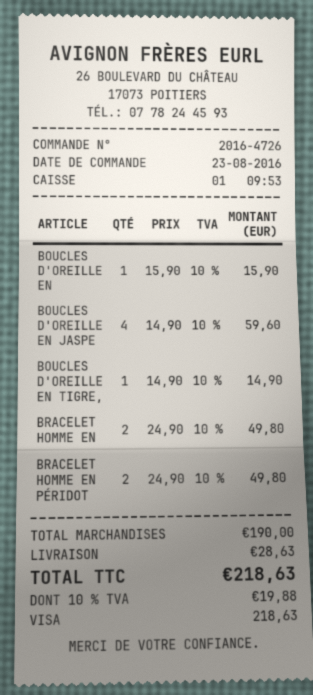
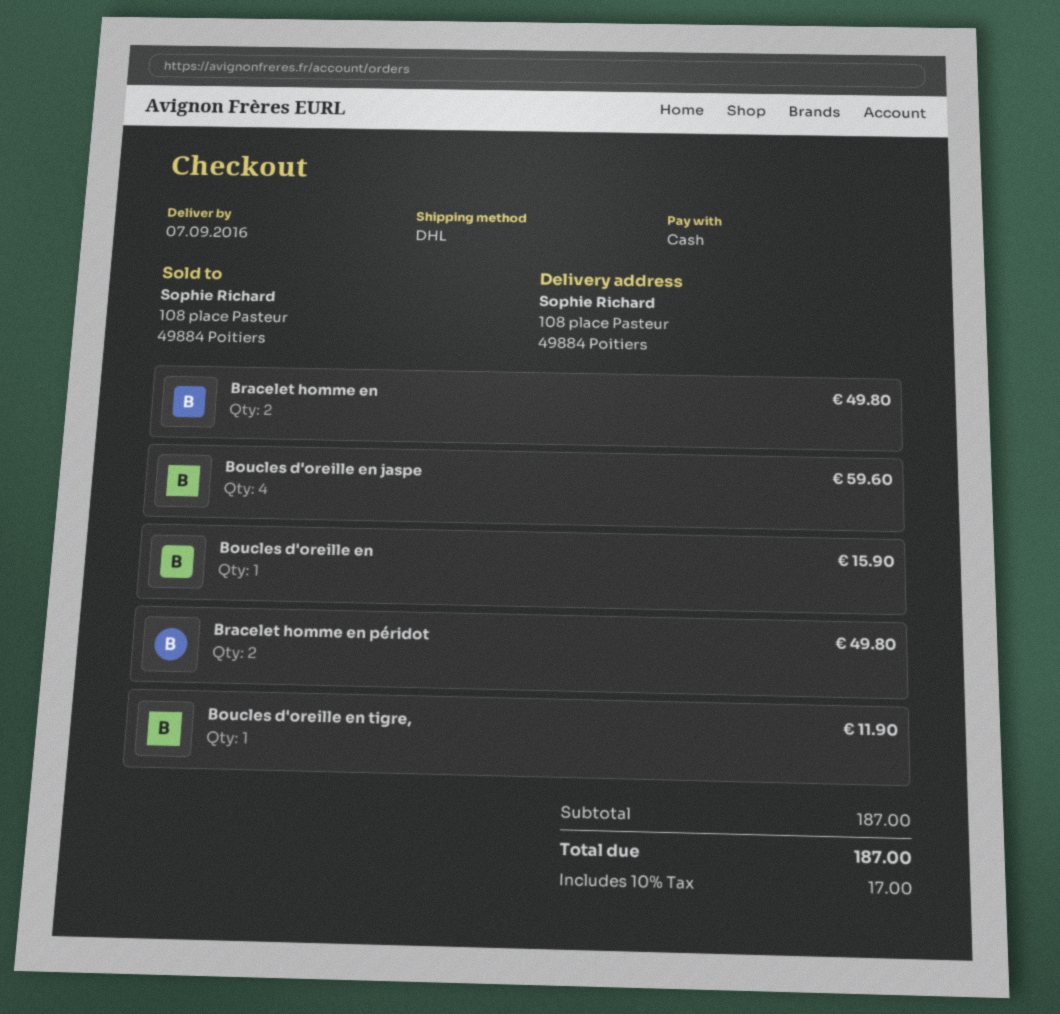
payment method: Visa -> cash
BOUCLES D'OREILLE EN TIGRE,: 1 for 14.90 -> 1 for 11.90
subtotal: 190.00 -> 187.00
shipping: 28.63 -> none
tax: 10% = 19.88 -> 10% = 17.00
total: 218.63 -> 187.00

